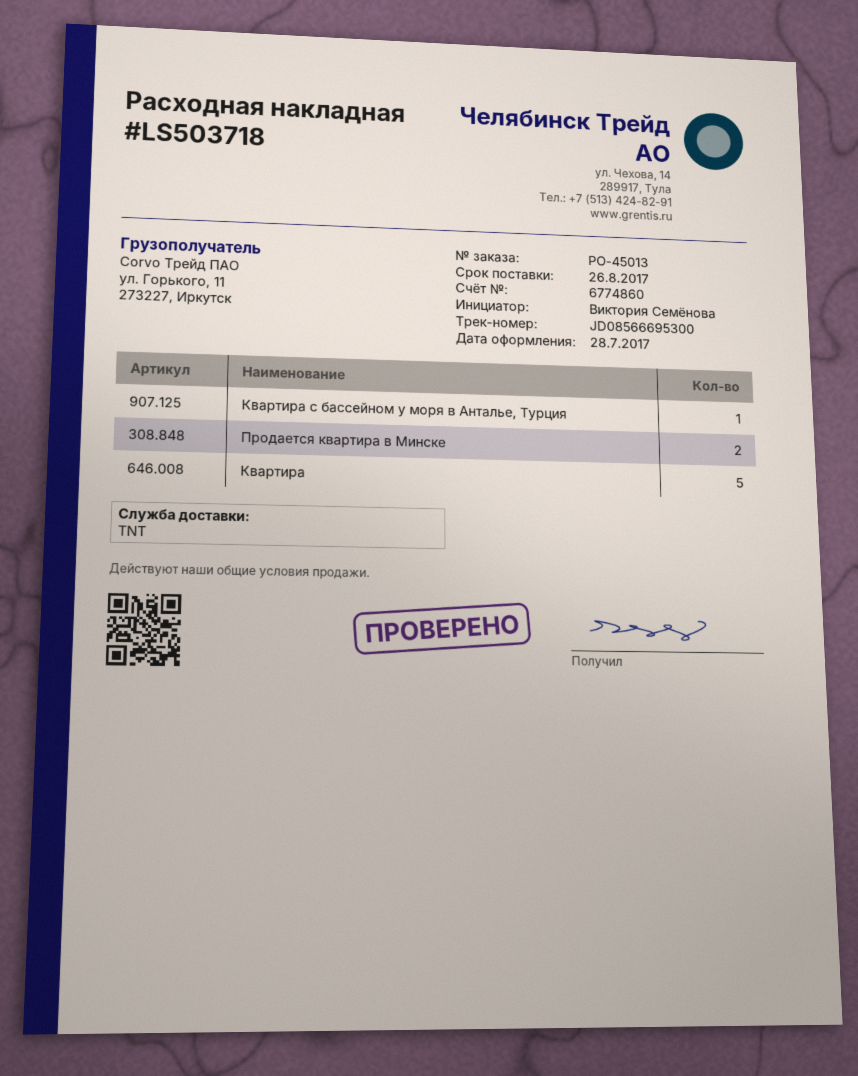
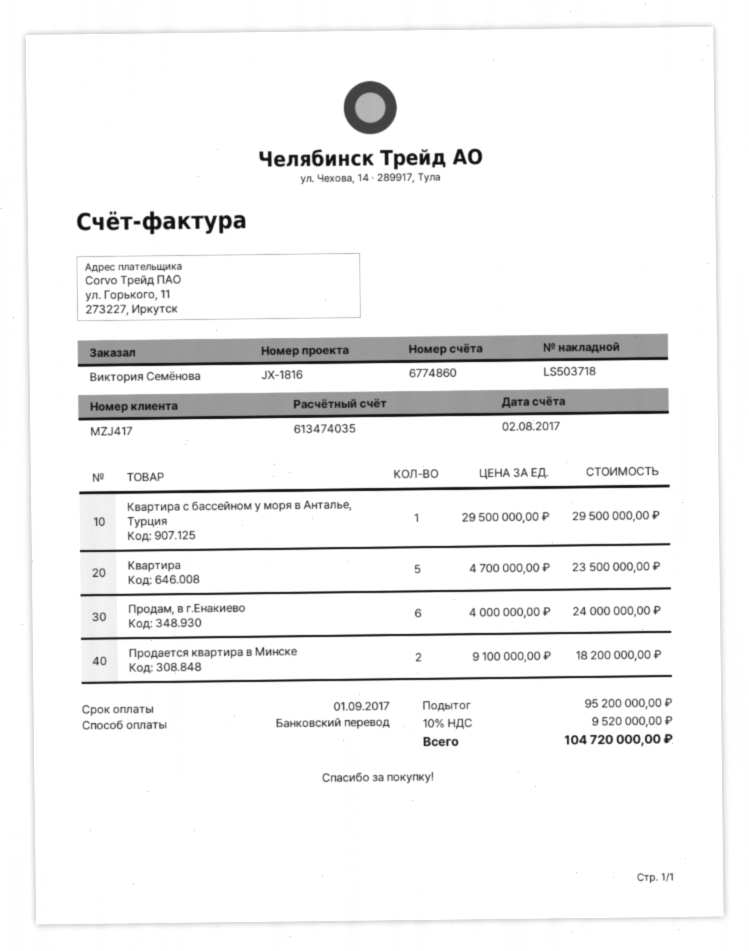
Продам, в г.Енакиево: none -> 6

